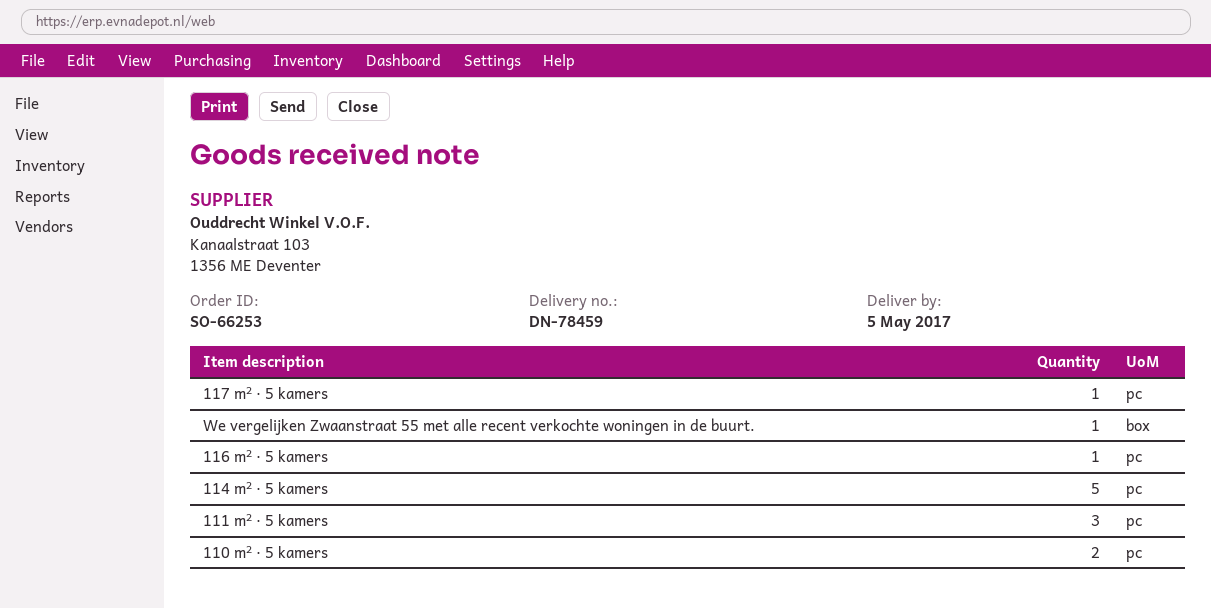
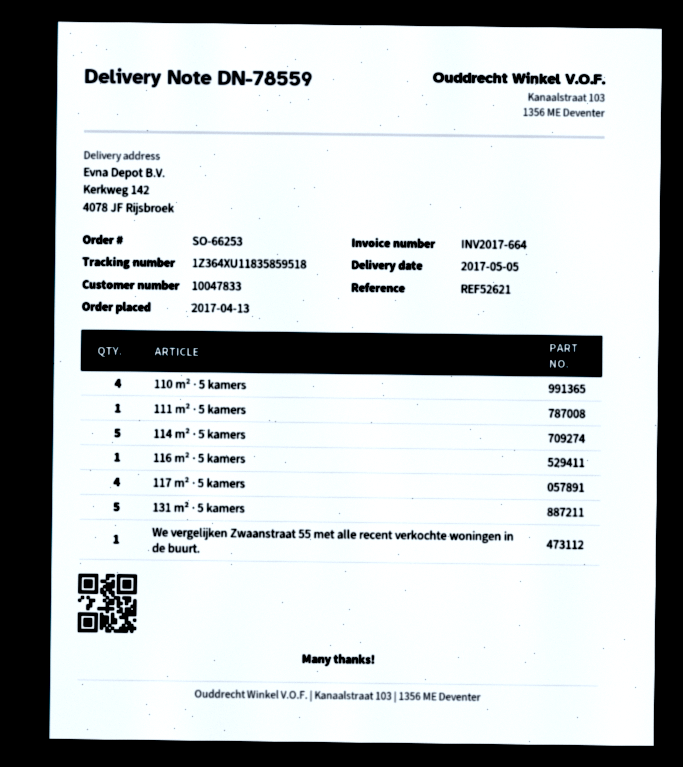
delivery note number: DN-78459 -> DN-78559
117 m² · 5 kamers: 1 -> 4
111 m² · 5 kamers: 3 -> 1
110 m² · 5 kamers: 2 -> 4
131 m² · 5 kamers: none -> 5

